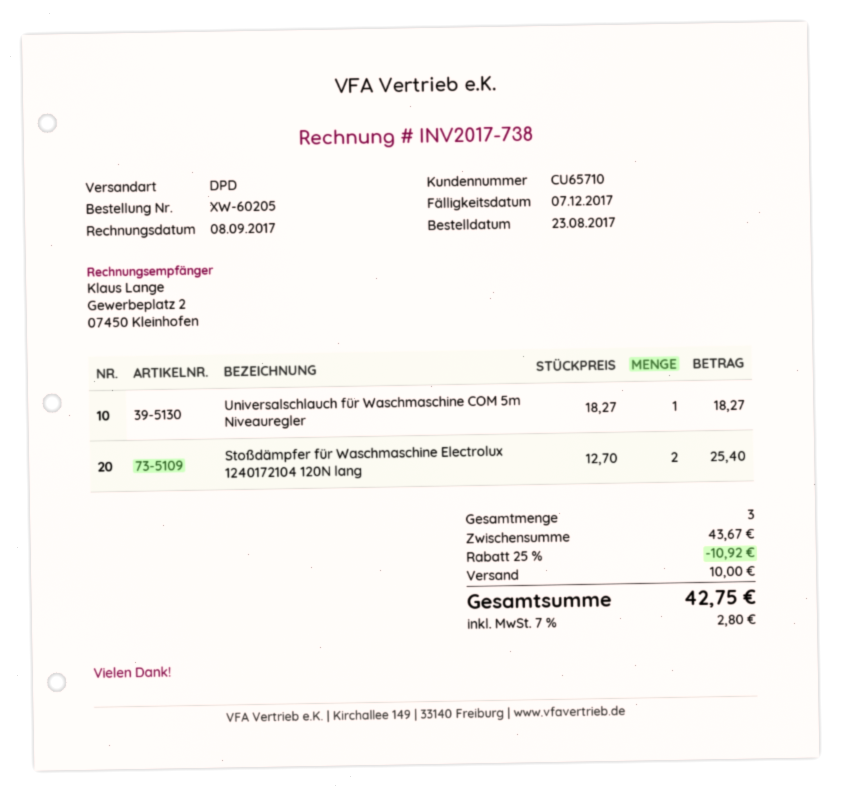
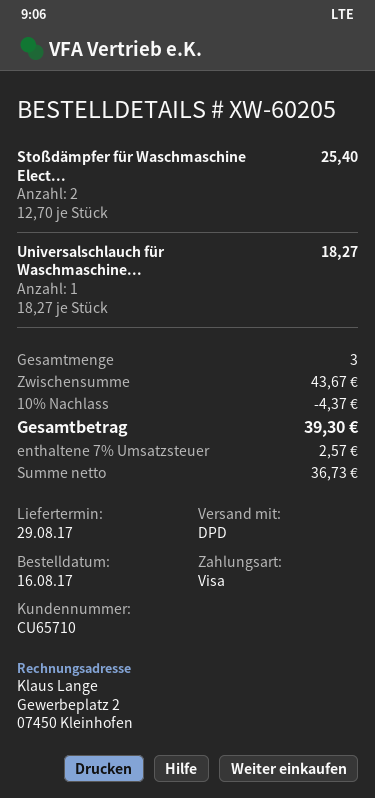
order date: 2017-08-23 -> 2017-08-16
discount: 25% = 10.92 -> 10% = 4.37
shipping: 10.00 -> none
tax: 7% = 2.80 -> 7% = 2.57
total: 42.75 -> 39.30

